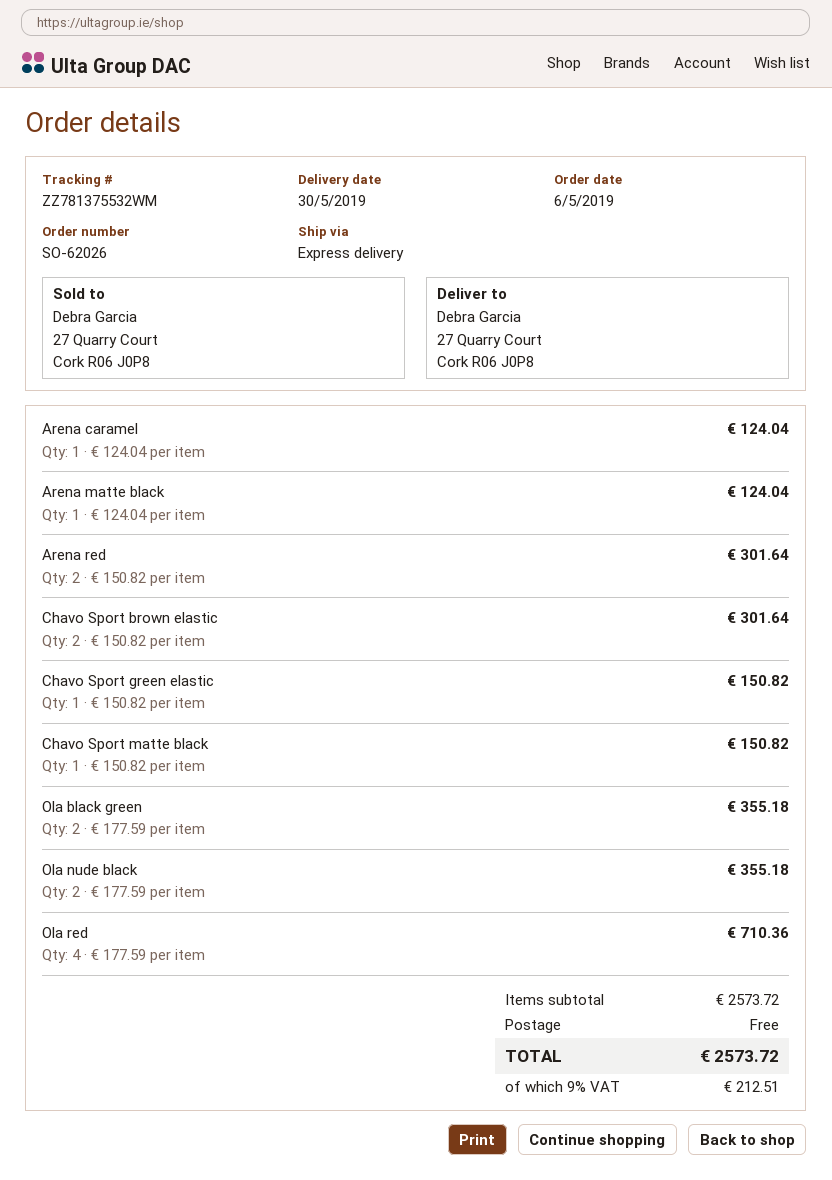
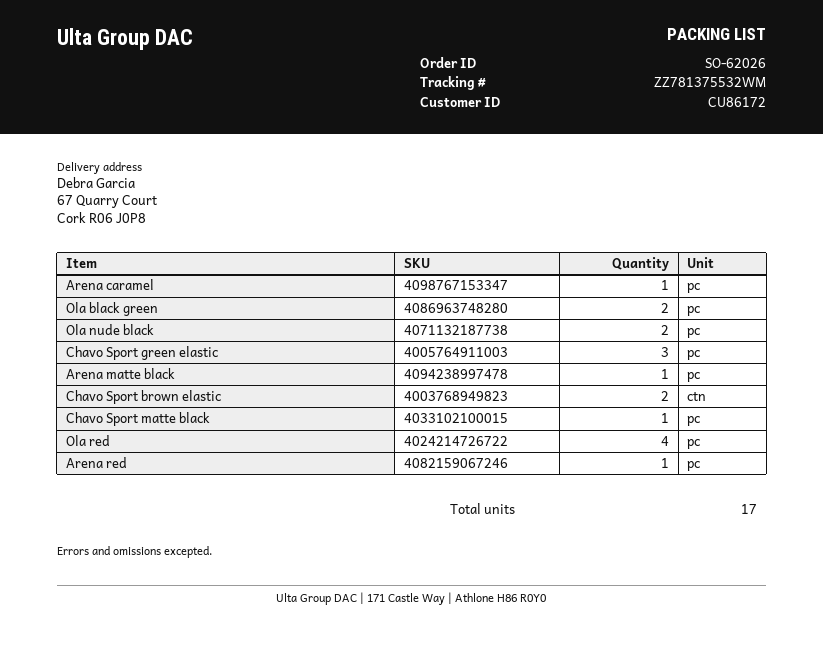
ship to: 27 Quarry Court, Cork R06 J0P8 -> 67 Quarry Court, Cork R06 J0P8
Arena red: 2 -> 1
Chavo Sport green elastic: 1 -> 3

